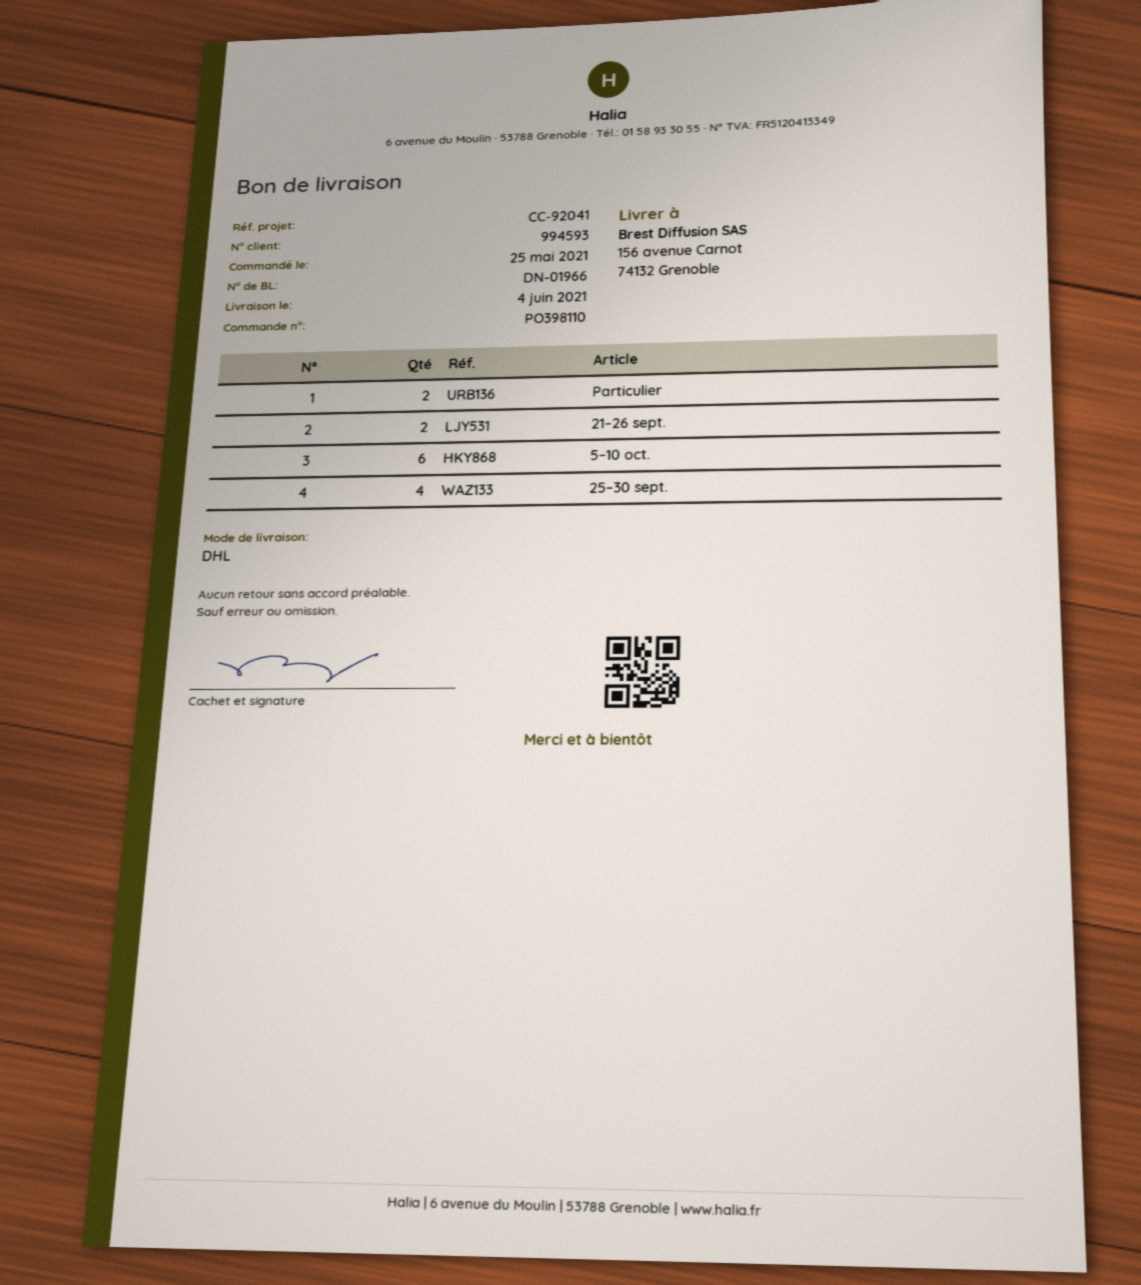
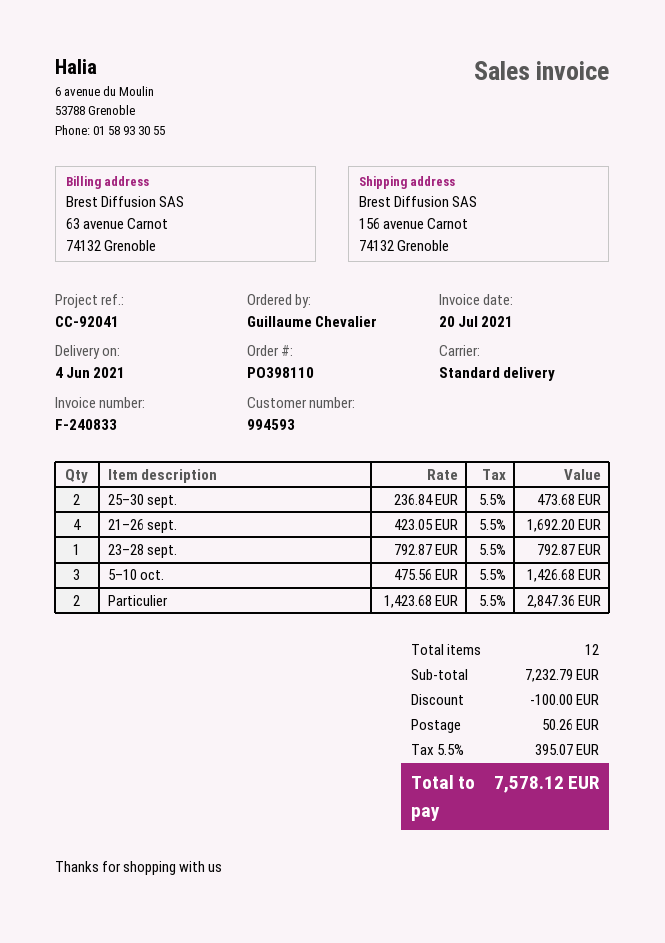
shipping method: DHL -> standard
21–26 sept.: 2 -> 4
5–10 oct.: 6 -> 3
25–30 sept.: 4 -> 2
23–28 sept.: none -> 1

